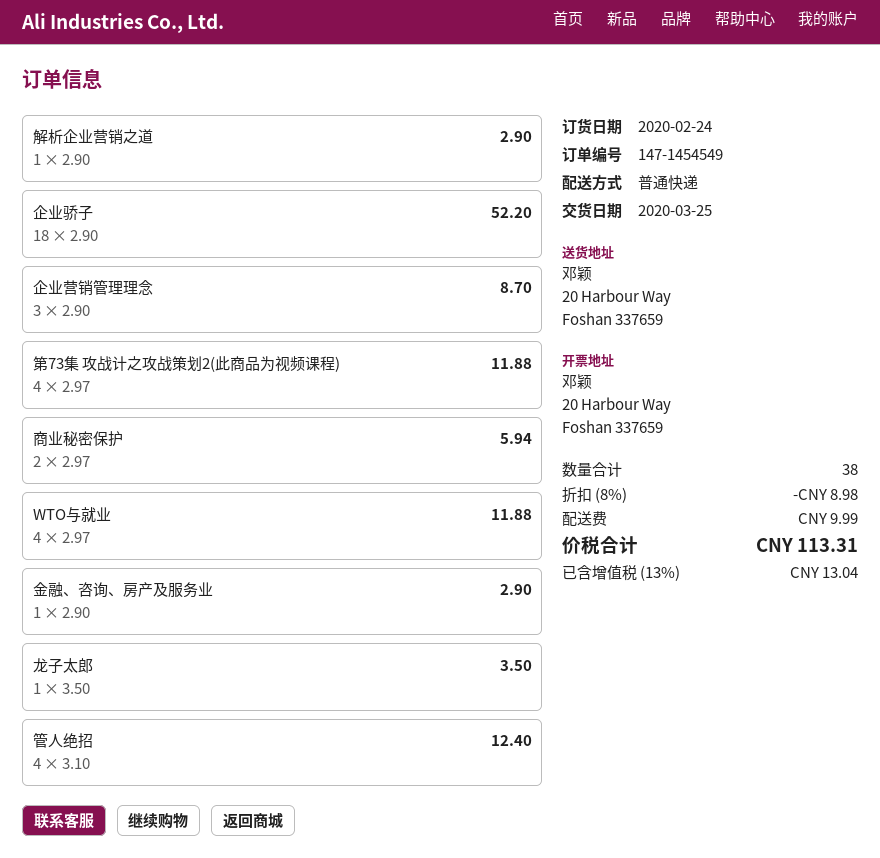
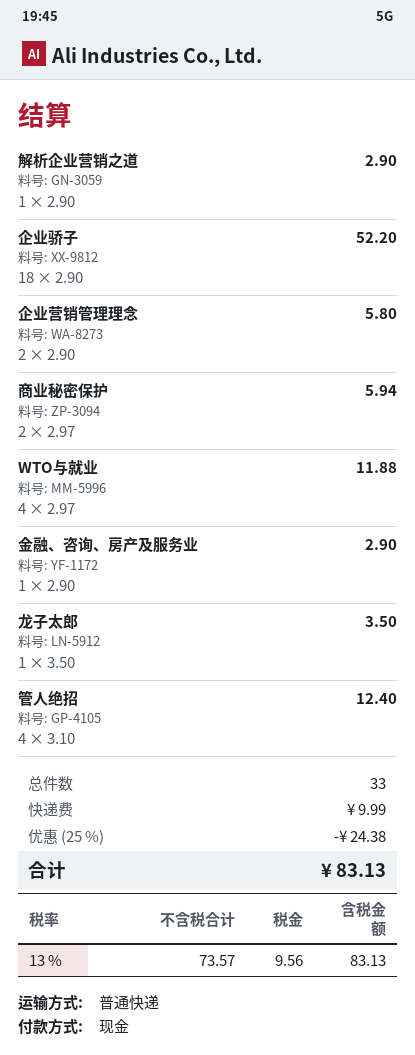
企业营销管理理念: 3 x 2.90 = 8.70 -> 2 x 2.90 = 5.80
第73集 攻战计之攻战策划2(此商品为视频课程): 4 x 2.97 = 11.88 -> none
total quantity: 38 -> 33
discount: 8% = 8.98 -> 25% = 24.38
tax: 13% = 13.04 -> 13% = 9.56
total: 113.31 -> 83.13

